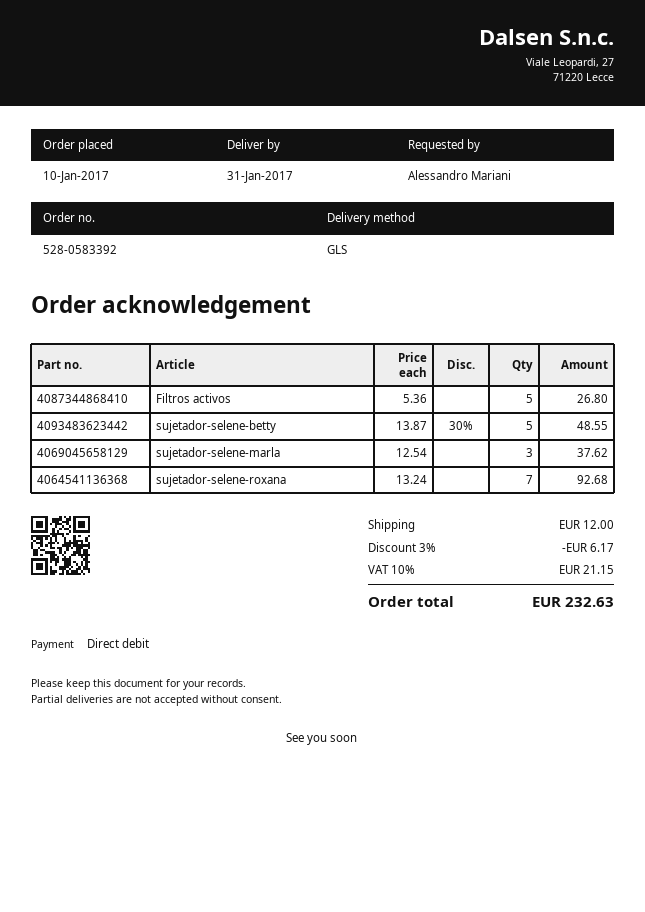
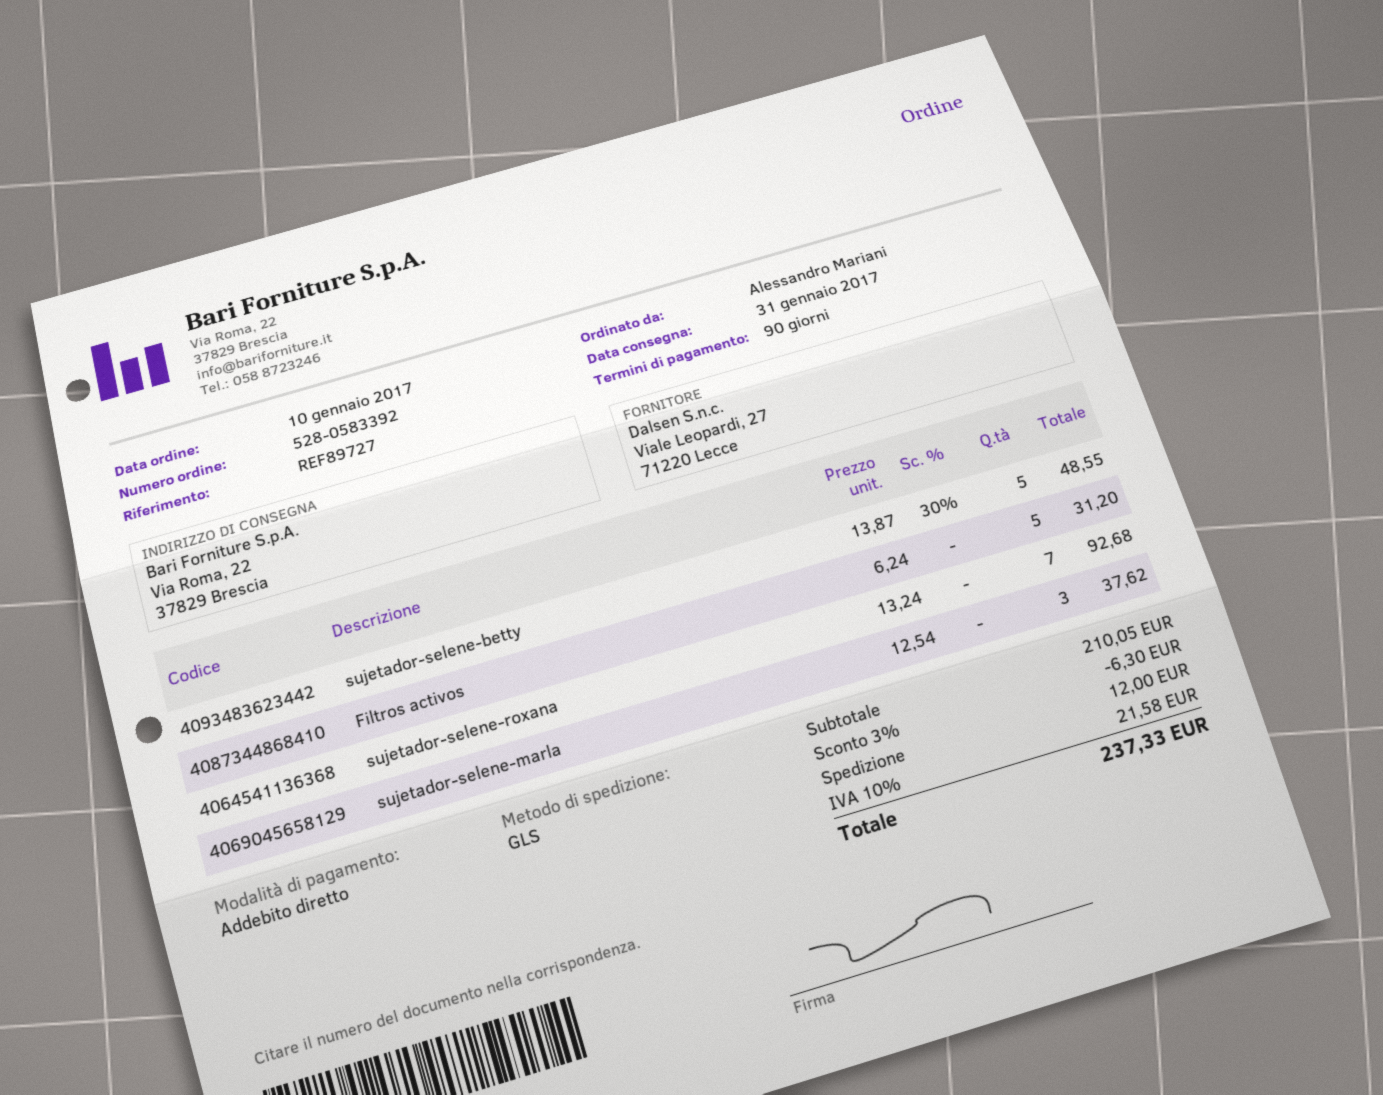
Filtros activos: 5 x 5.36 = 26.80 -> 5 x 6.24 = 31.20
discount: 3% = 6.17 -> 3% = 6.30
tax: 10% = 21.15 -> 10% = 21.58
total: 232.63 -> 237.33

